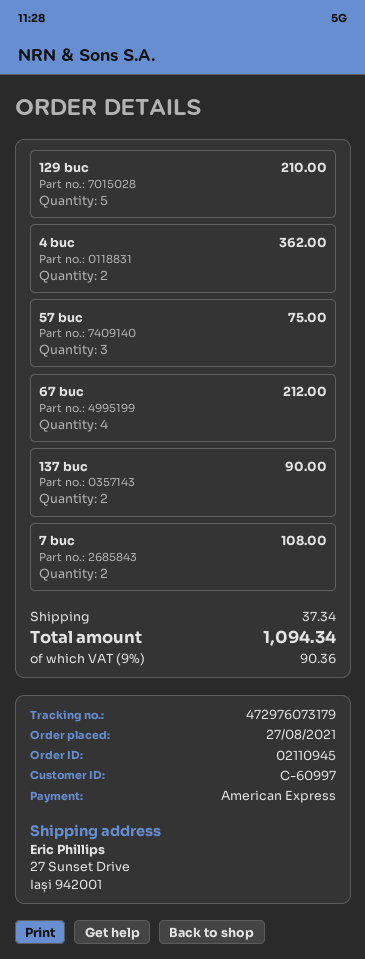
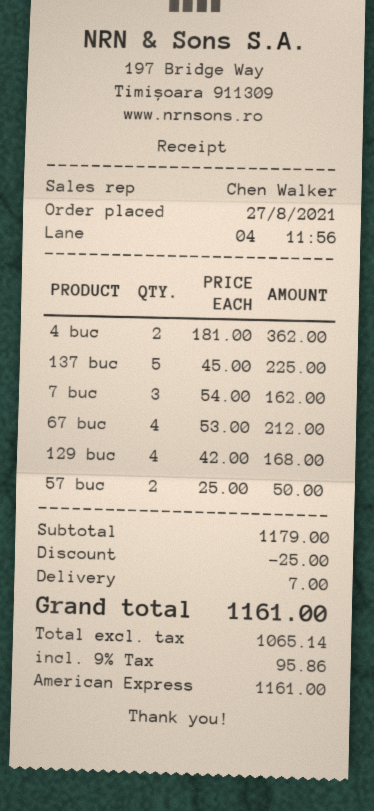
129 buc: 5 for 210.00 -> 4 for 168.00
57 buc: 3 for 75.00 -> 2 for 50.00
137 buc: 2 for 90.00 -> 5 for 225.00
7 buc: 2 for 108.00 -> 3 for 162.00
discount: none -> 25.00
shipping: 37.34 -> 7.00
tax: 9% = 90.36 -> 9% = 95.86
total: 1094.34 -> 1161.00

